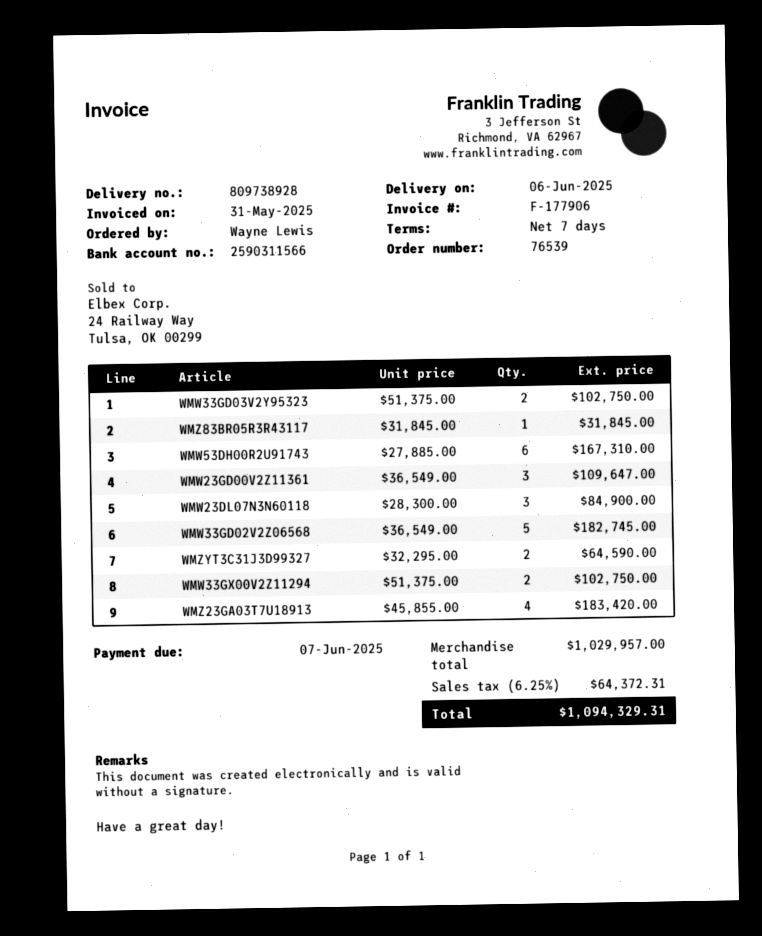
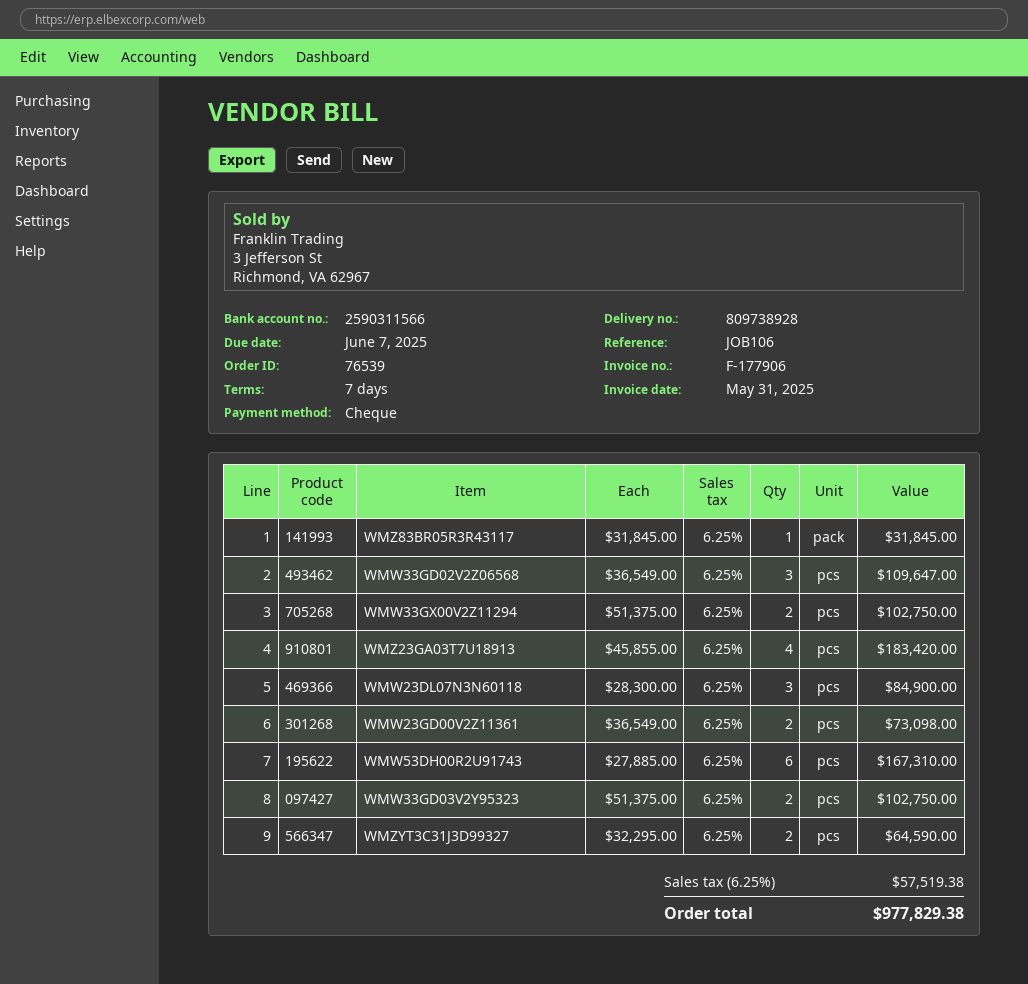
WMW23GD00V2Z11361: 3 x 36549.00 = 109647.00 -> 2 x 36549.00 = 73098.00
WMW33GD02V2Z06568: 5 x 36549.00 = 182745.00 -> 3 x 36549.00 = 109647.00
tax: 6.25% = 64372.31 -> 6.25% = 57519.38
total: 1094329.31 -> 977829.38

